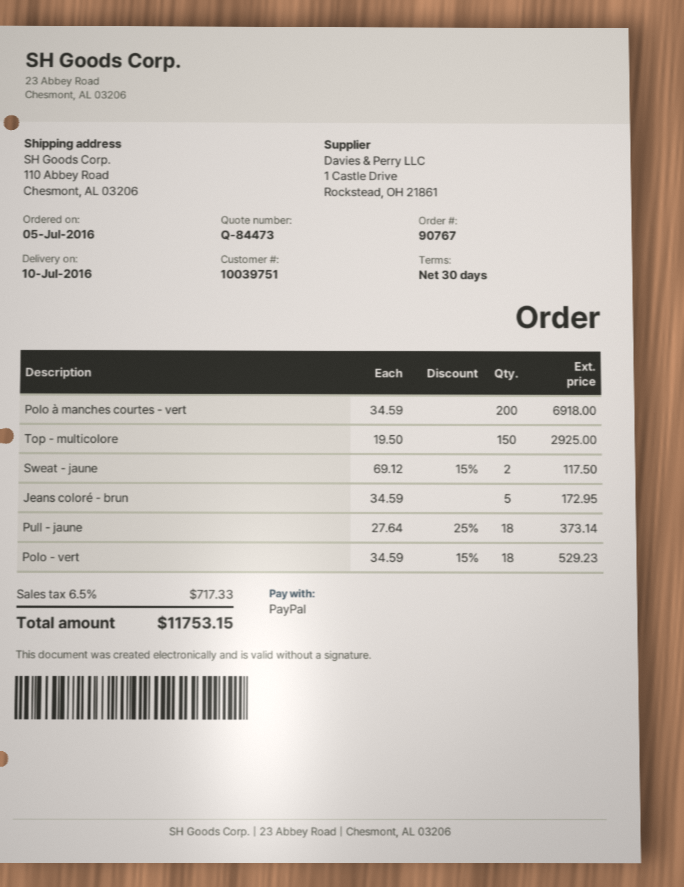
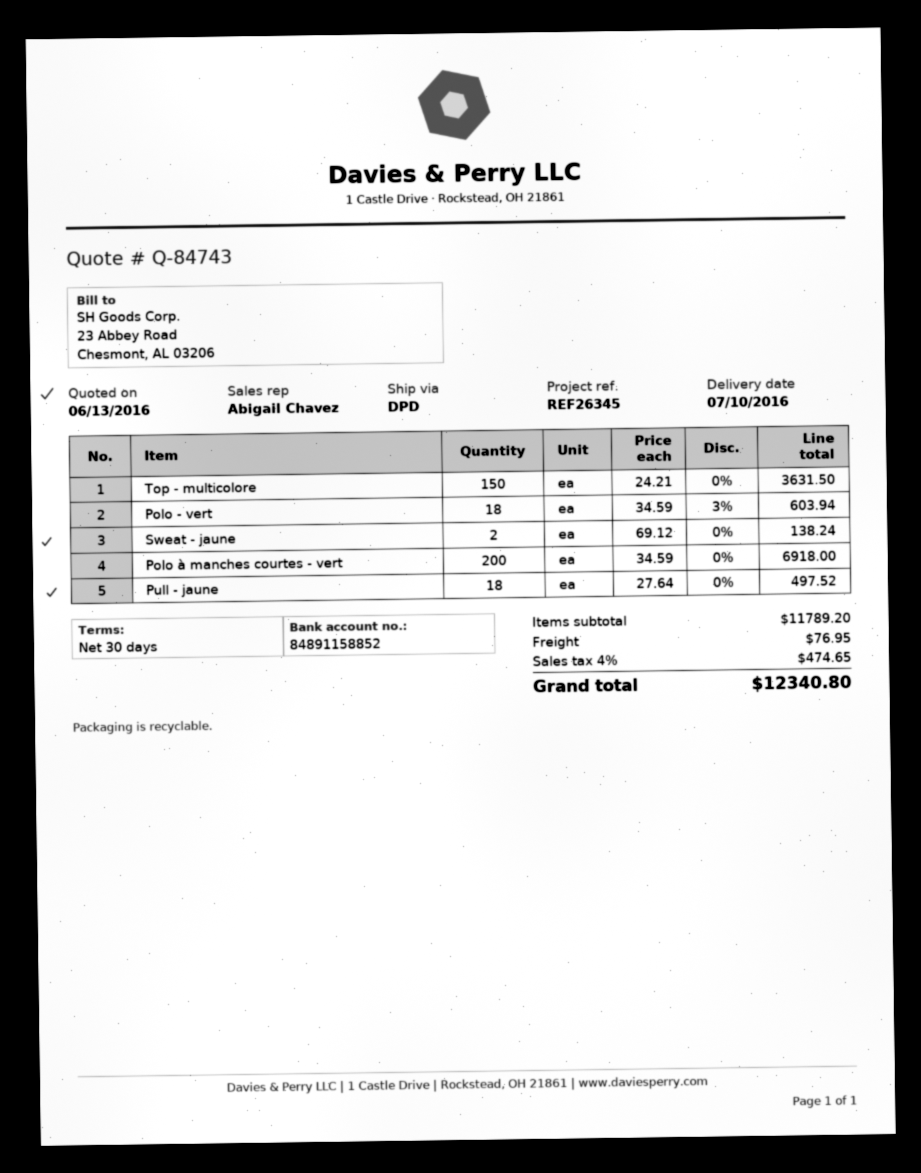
quote number: Q-84473 -> Q-84743
Top - multicolore: 150 x 19.50 = 2925.00 -> 150 x 24.21 = 3631.50
Sweat - jaune: 2 x 69.12 - 15% = 117.50 -> 2 x 69.12 = 138.24
Jeans coloré - brun: 5 x 34.59 = 172.95 -> none
Pull - jaune: 18 x 27.64 - 25% = 373.14 -> 18 x 27.64 = 497.52
Polo - vert: 18 x 34.59 - 15% = 529.23 -> 18 x 34.59 - 3% = 603.94
shipping: none -> 76.95
tax: 6.5% = 717.33 -> 4% = 474.65
total: 11753.15 -> 12340.80

